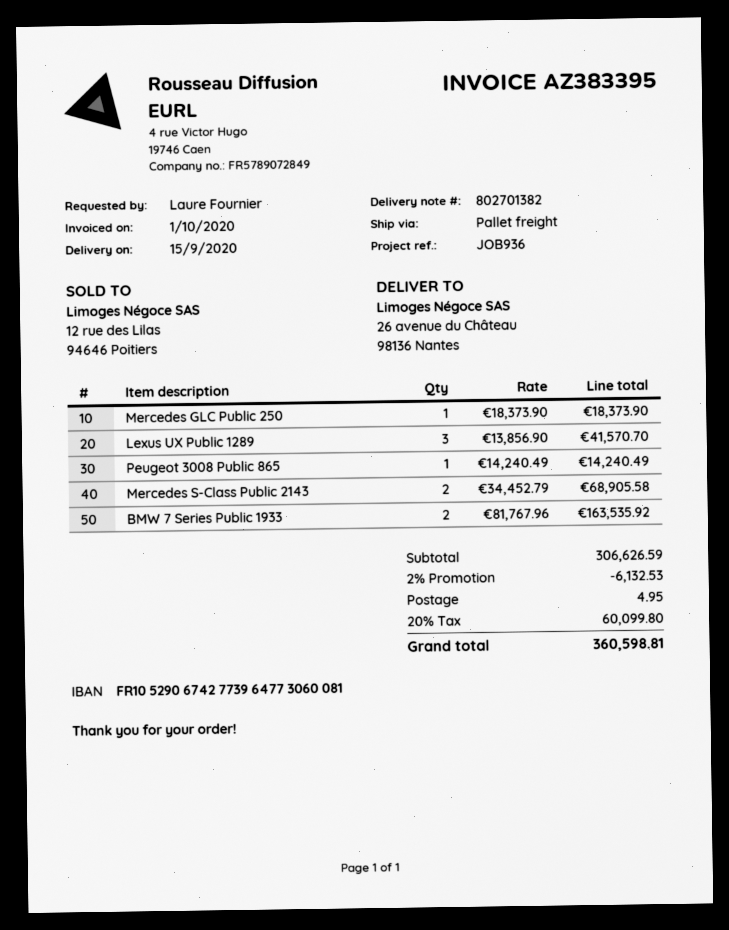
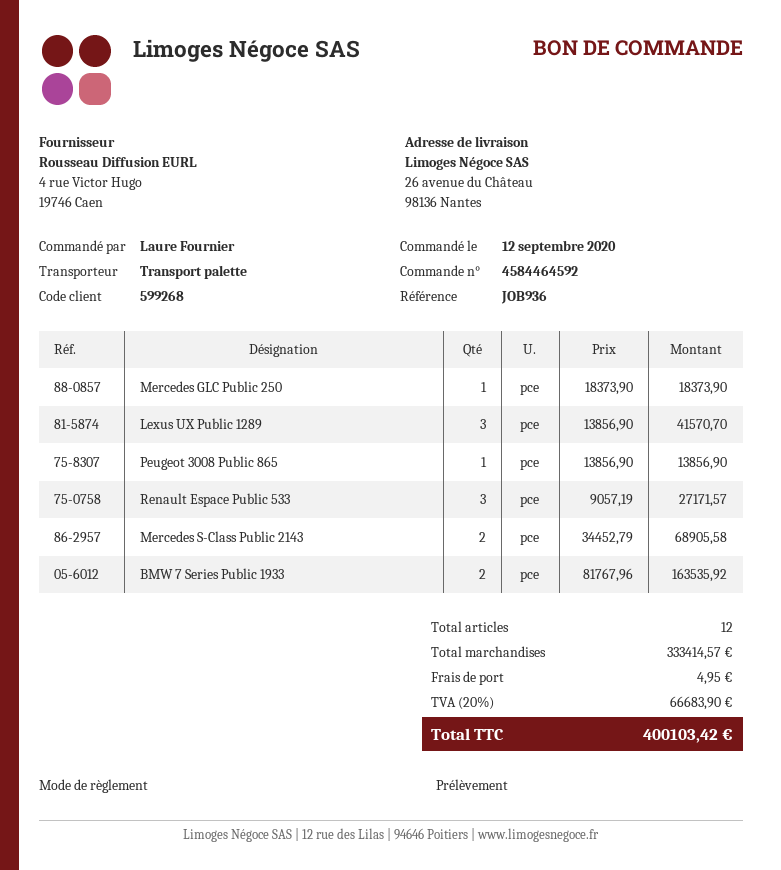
Peugeot 3008 Public 865: 1 x 14240.49 = 14240.49 -> 1 x 13856.90 = 13856.90
Renault Espace Public 533: none -> 3 x 9057.19 = 27171.57
subtotal: 306626.59 -> 333414.57
discount: 2% = 6132.53 -> none
tax: 20% = 60099.80 -> 20% = 66683.90
total: 360598.81 -> 400103.42

